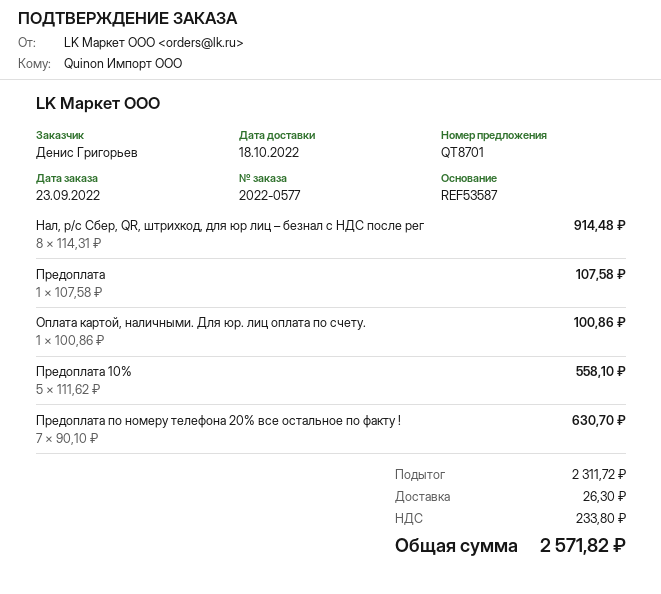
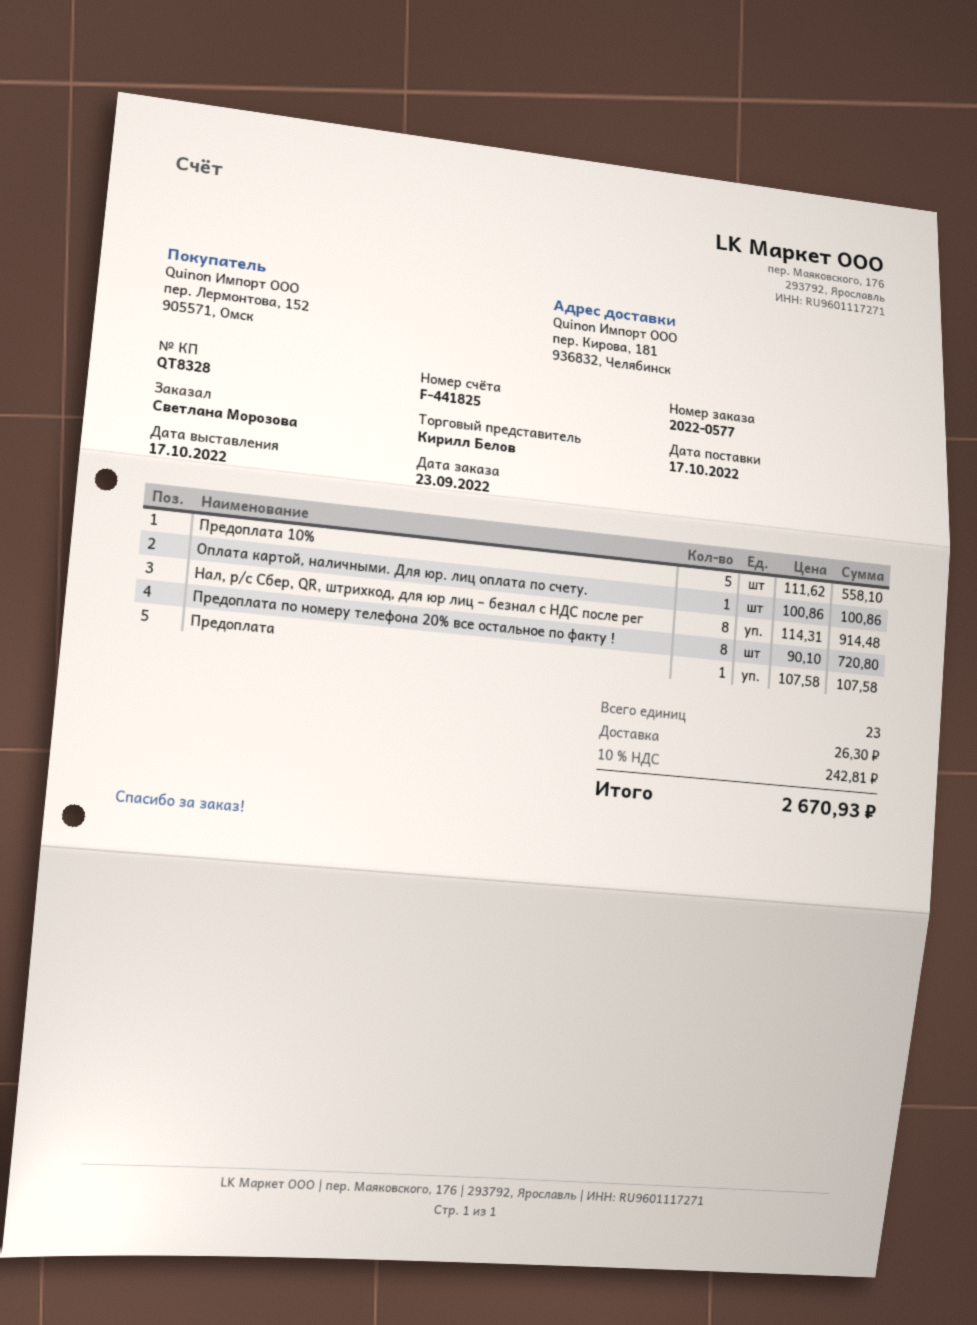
quote number: QT8701 -> QT8328
delivery date: 2022-10-18 -> 2022-10-17
ordered by: Денис Григорьев -> Светлана Морозова
Предоплата по номеру телефона 20% все остальное по факту !: 7 x 90.10 = 630.70 -> 8 x 90.10 = 720.80
tax: 233.80 -> 242.81
total: 2571.82 -> 2670.93

